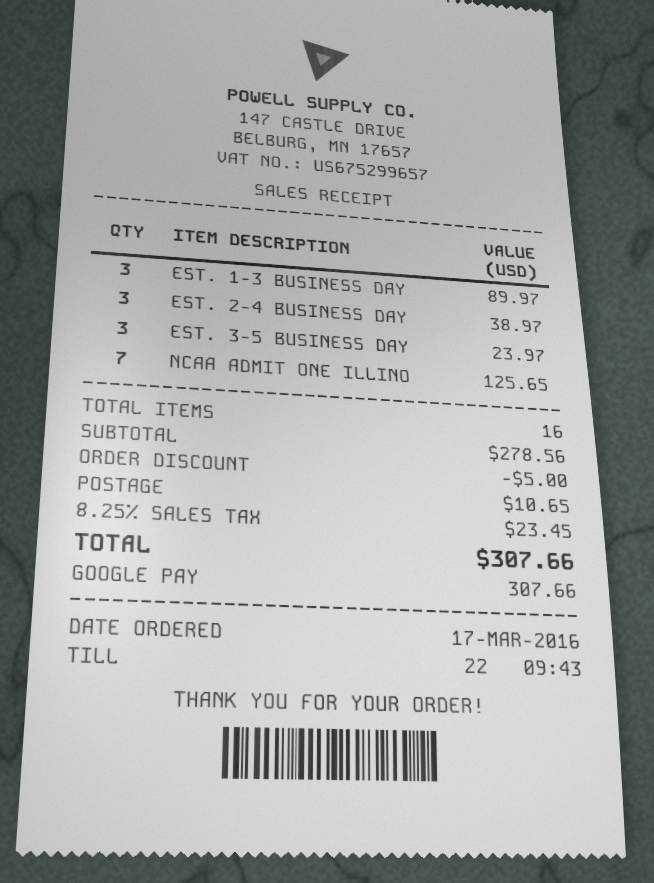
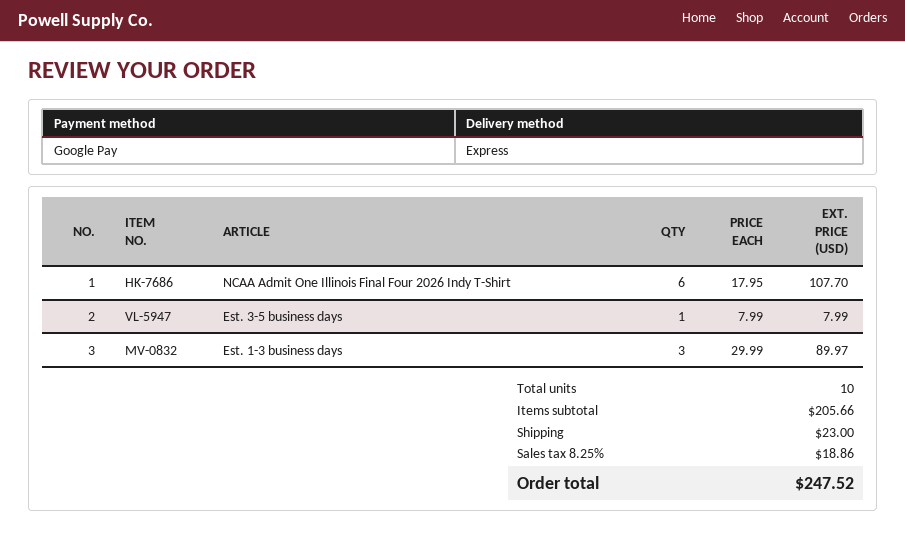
EST. 2-4 BUSINESS DAY: 3 for 38.97 -> none
EST. 3-5 BUSINESS DAY: 3 for 23.97 -> 1 for 7.99
NCAA ADMIT ONE ILLINO: 7 for 125.65 -> 6 for 107.70
total quantity: 16 -> 10
subtotal: 278.56 -> 205.66
discount: 5.00 -> none
shipping: 10.65 -> 23.00
tax: 8.25% = 23.45 -> 8.25% = 18.86
total: 307.66 -> 247.52

